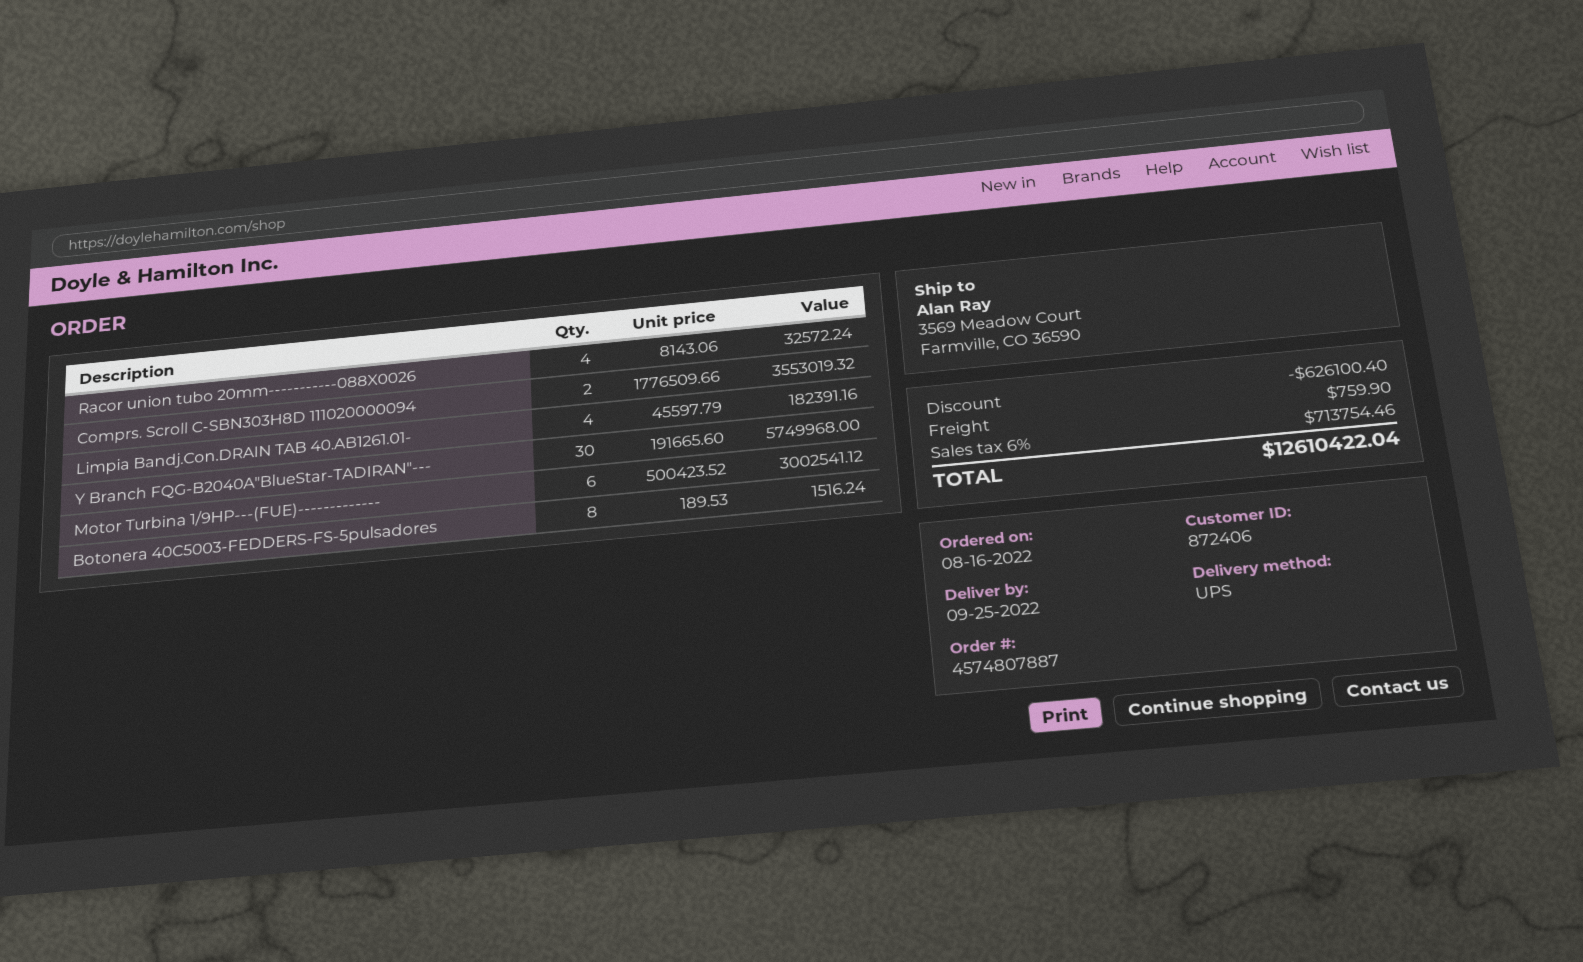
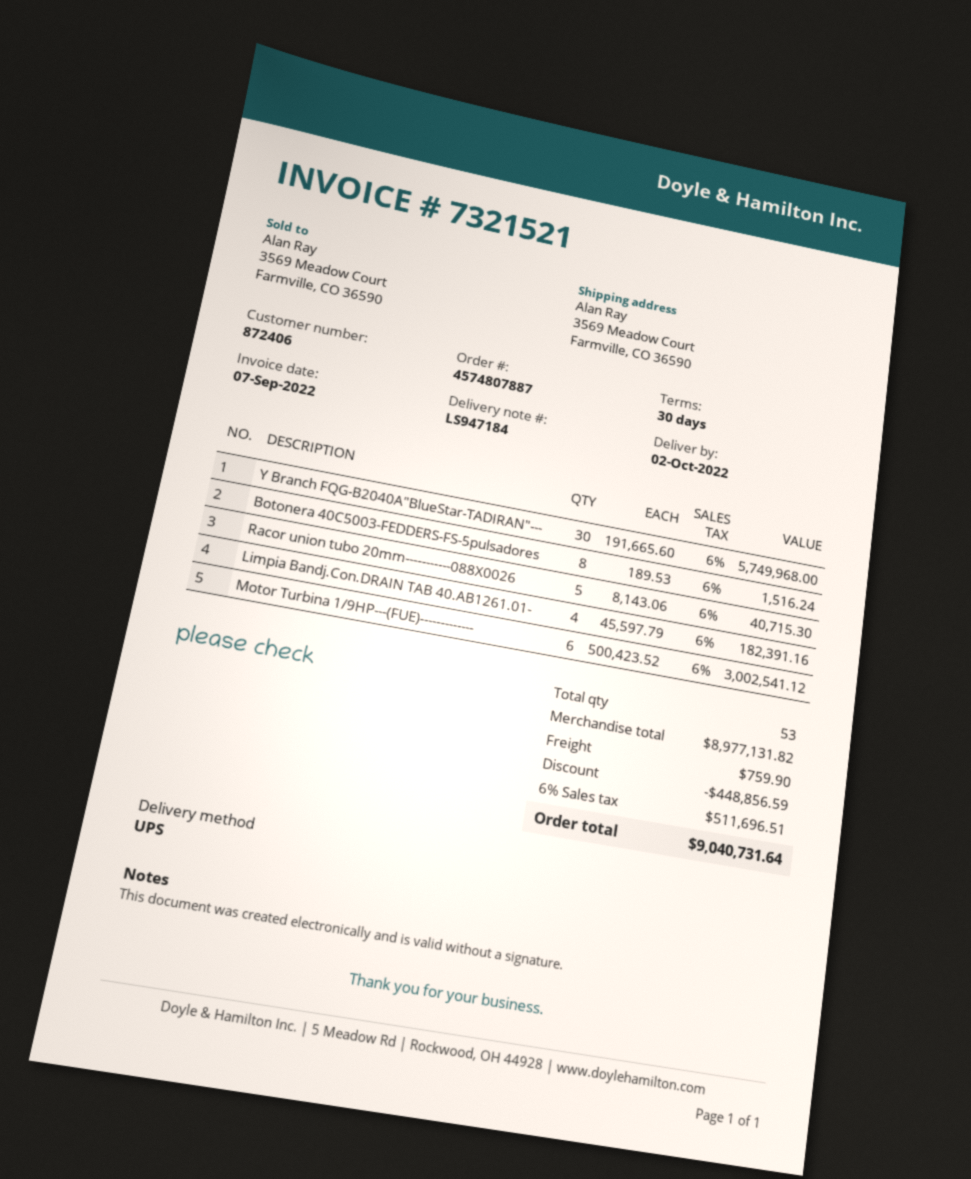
delivery date: 2022-09-25 -> 2022-10-02
Racor union tubo 20mm-----------088X0026: 4 x 8143.06 = 32572.24 -> 5 x 8143.06 = 40715.30
Comprs. Scroll C-SBN303H8D 111020000094: 2 x 1776509.66 = 3553019.32 -> none
discount: 626100.40 -> 448856.59
tax: 6% = 713754.46 -> 6% = 511696.51
total: 12610422.04 -> 9040731.64

